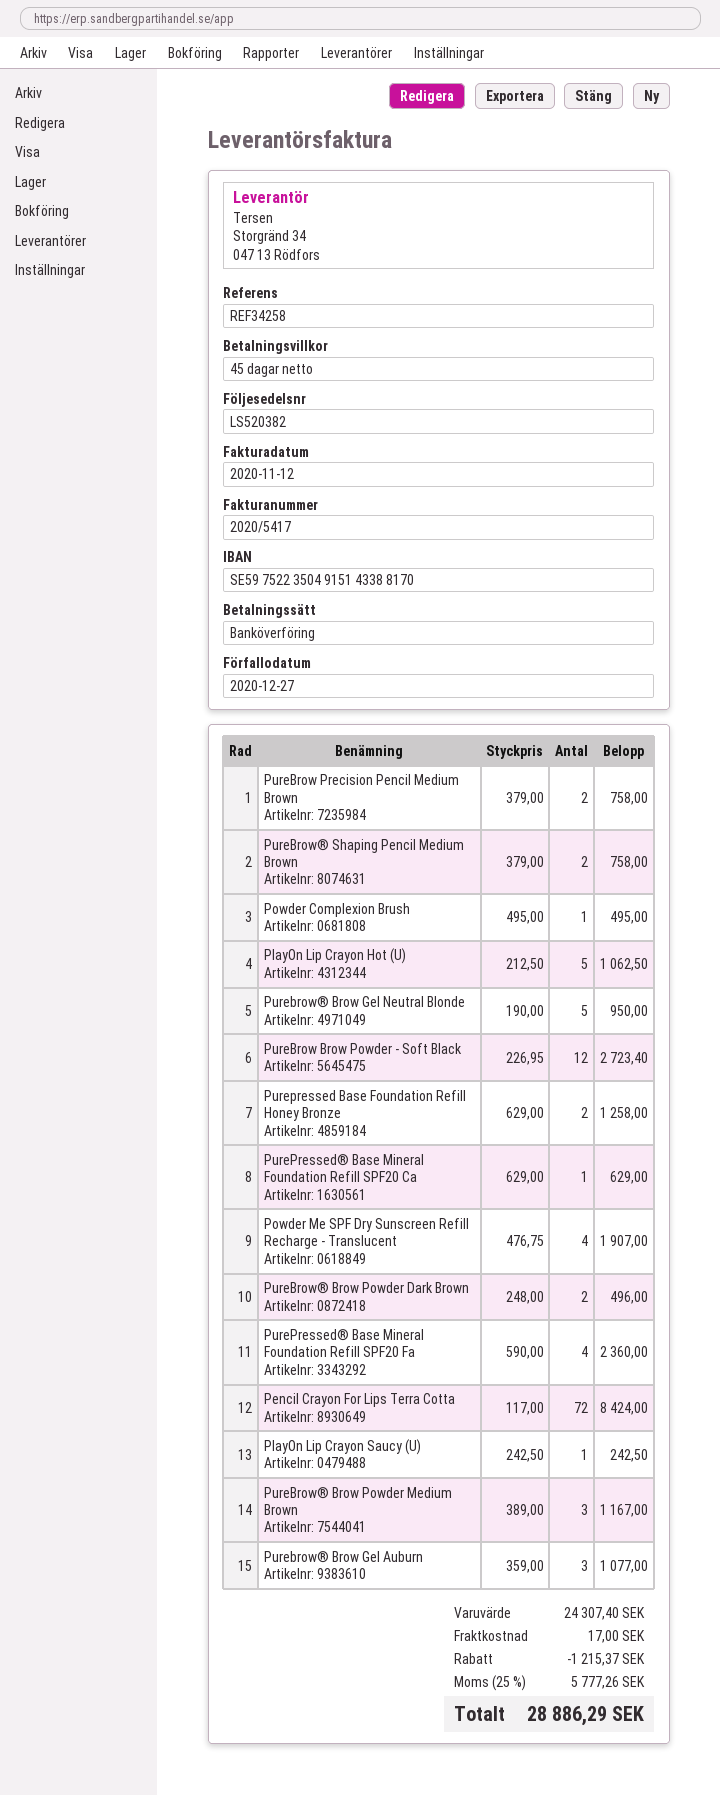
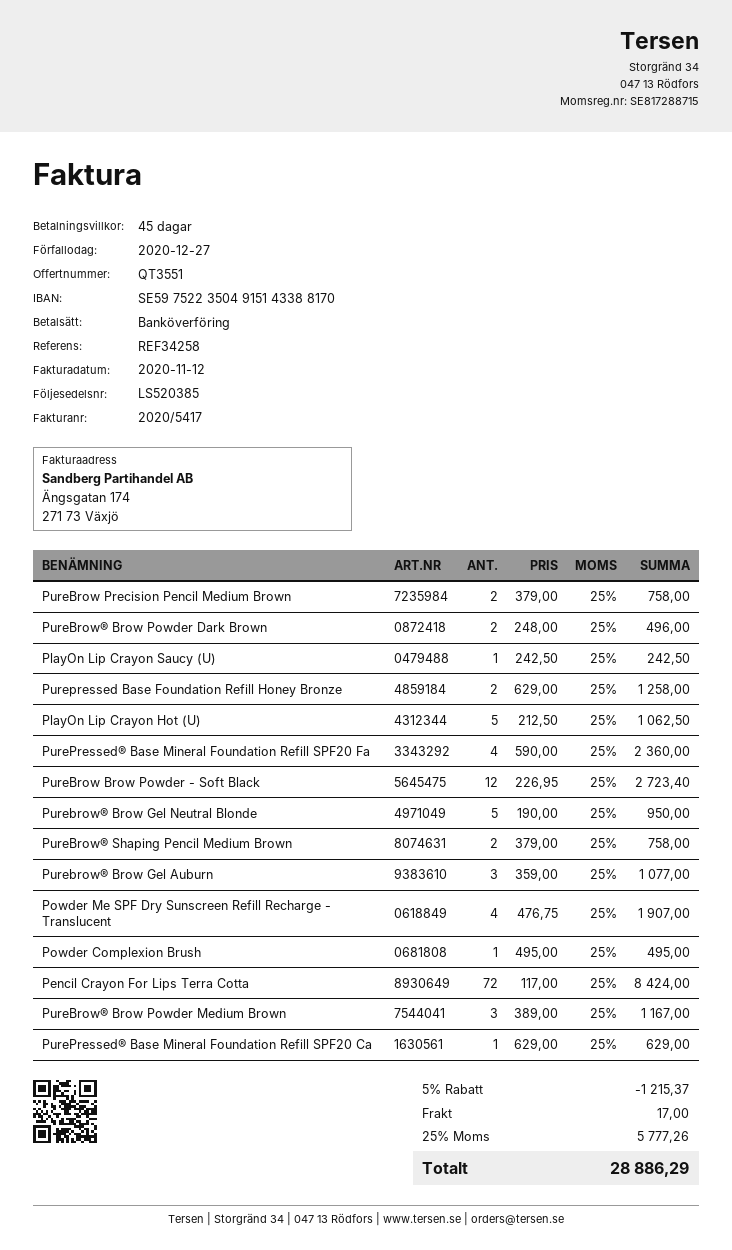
delivery note number: LS520382 -> LS520385

